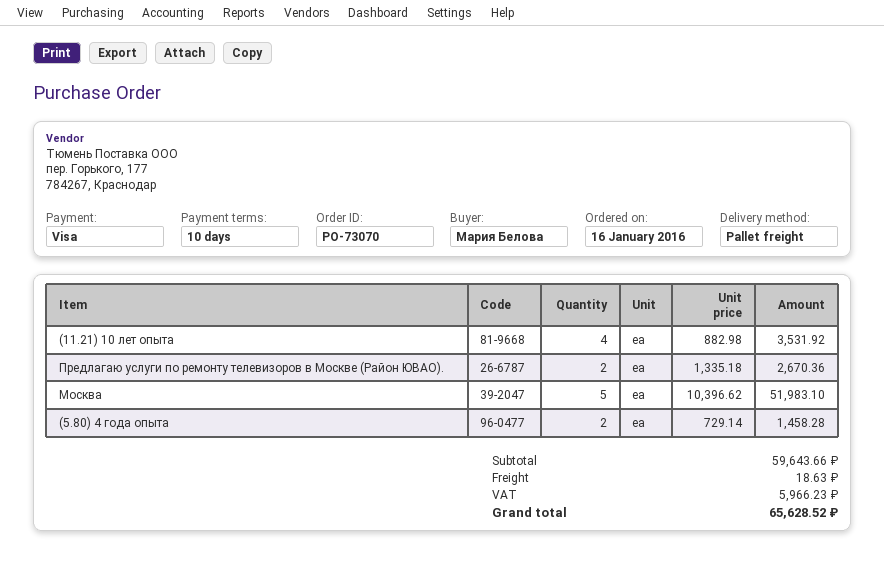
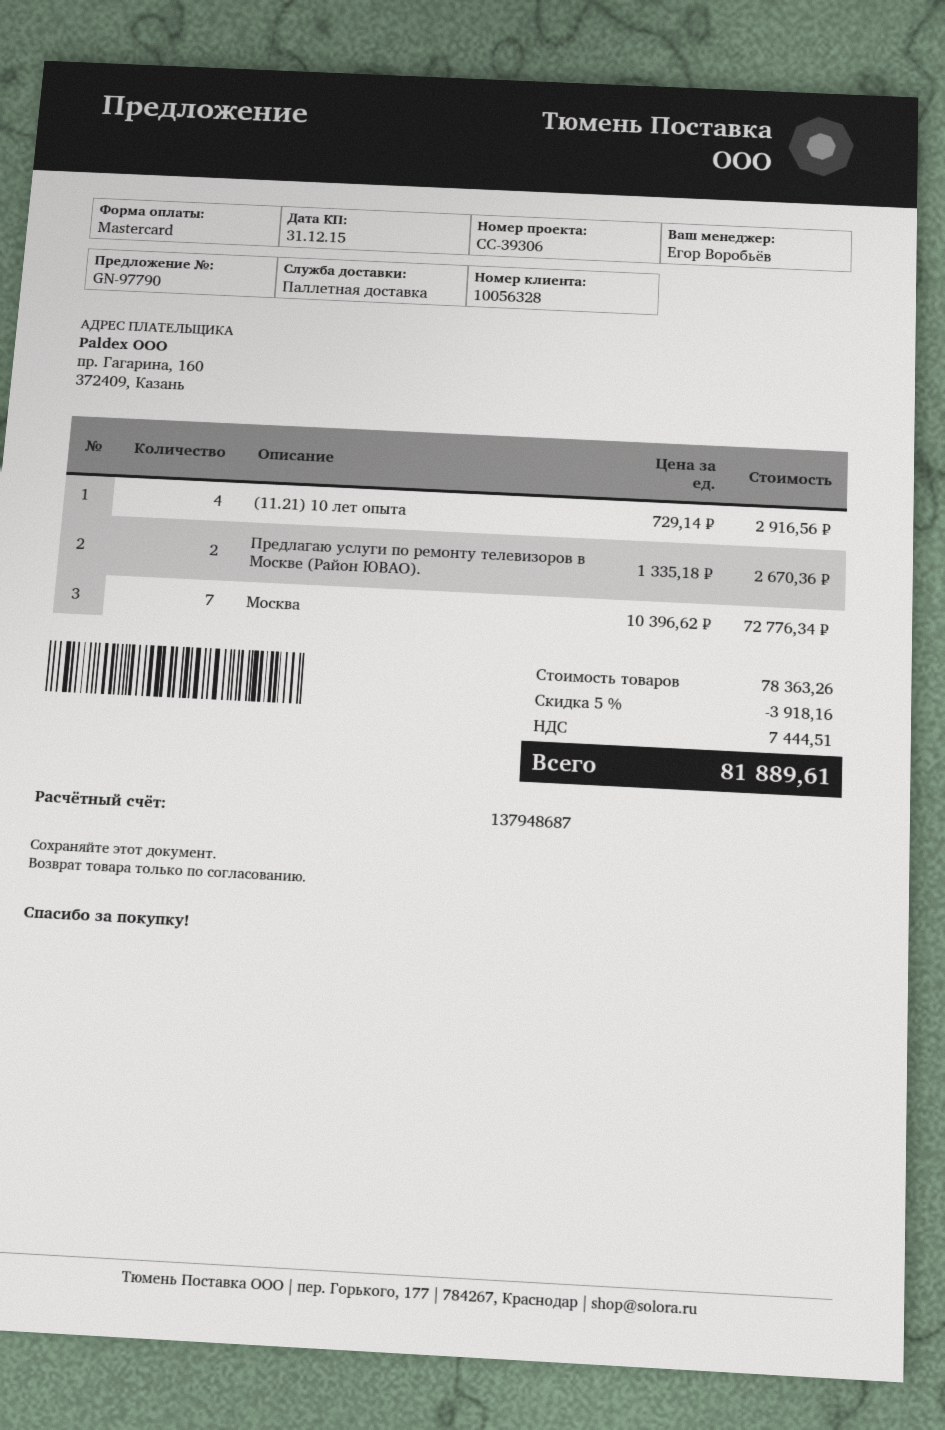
payment method: Visa -> Mastercard
(11.21) 10 лет опыта: 4 x 882.98 = 3531.92 -> 4 x 729.14 = 2916.56
Москва: 5 x 10396.62 = 51983.10 -> 7 x 10396.62 = 72776.34
(5.80) 4 года опыта: 2 x 729.14 = 1458.28 -> none
subtotal: 59643.66 -> 78363.26
discount: none -> 5% = 3918.16
shipping: 18.63 -> none
tax: 5966.23 -> 7444.51
total: 65628.52 -> 81889.61

